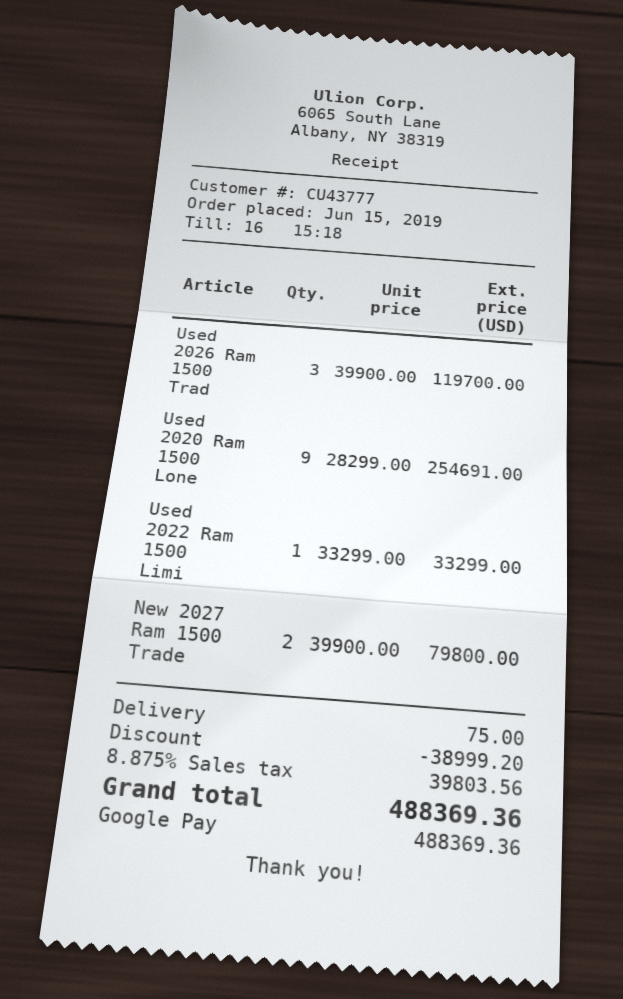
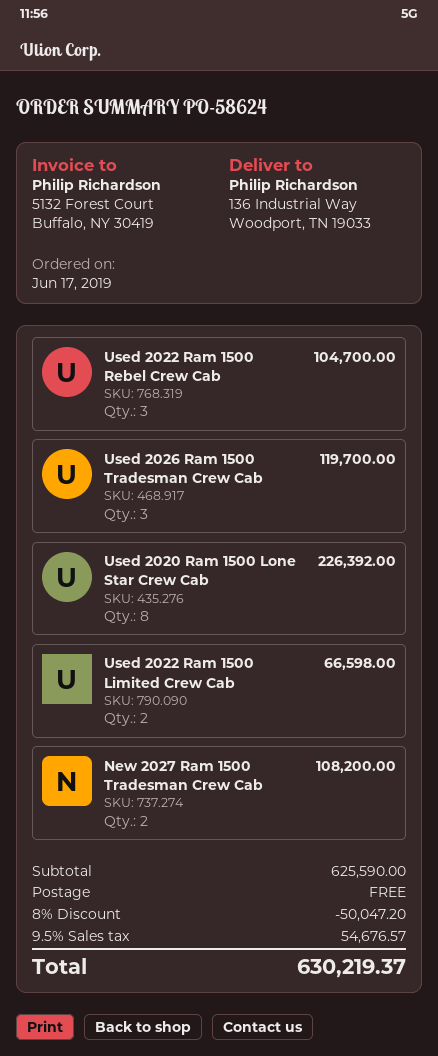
order date: 2019-06-15 -> 2019-06-17
Used 2020 Ram 1500 Lone: 9 for 254691.00 -> 8 for 226392.00
Used 2022 Ram 1500 Limi: 1 for 33299.00 -> 2 for 66598.00
New 2027 Ram 1500 Trade: 2 for 79800.00 -> 2 for 108200.00
Used 2022 Ram 1500 Rebel Crew Cab: none -> 3 for 104700.00
discount: 38999.20 -> 50047.20
shipping: 75.00 -> 0.00
tax: 8.875% = 39803.56 -> 9.5% = 54676.57
total: 488369.36 -> 630219.37

